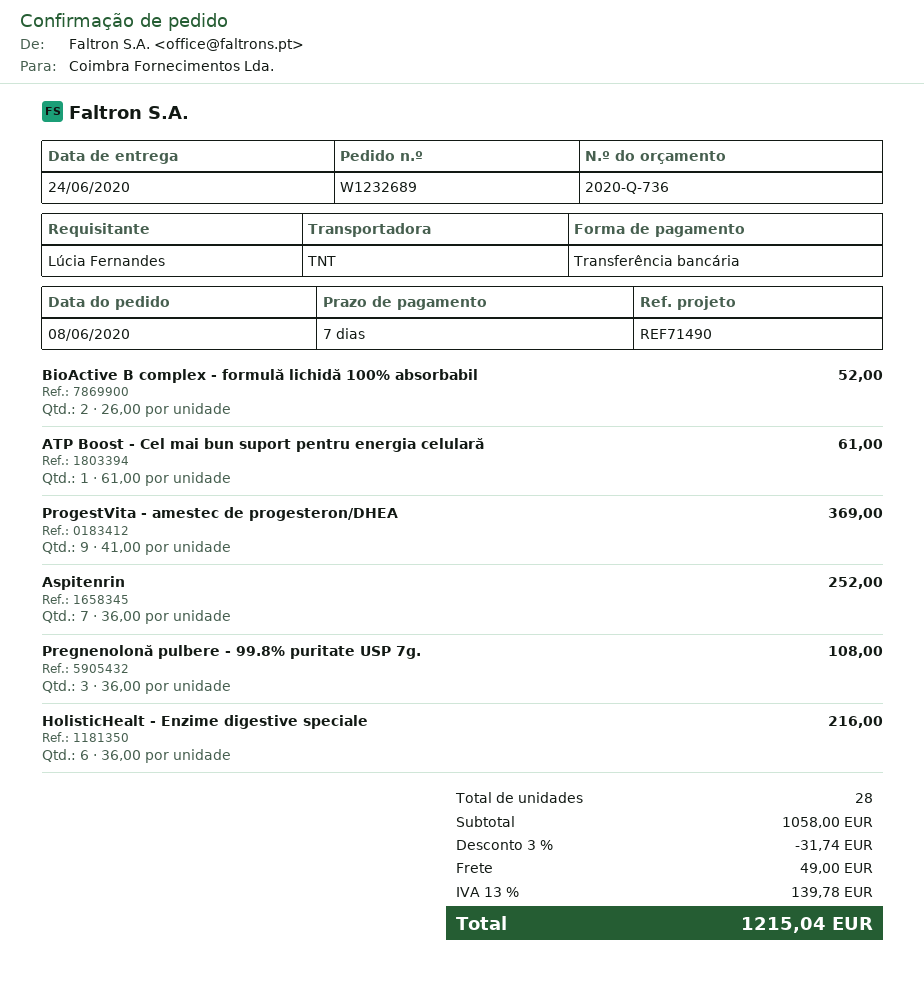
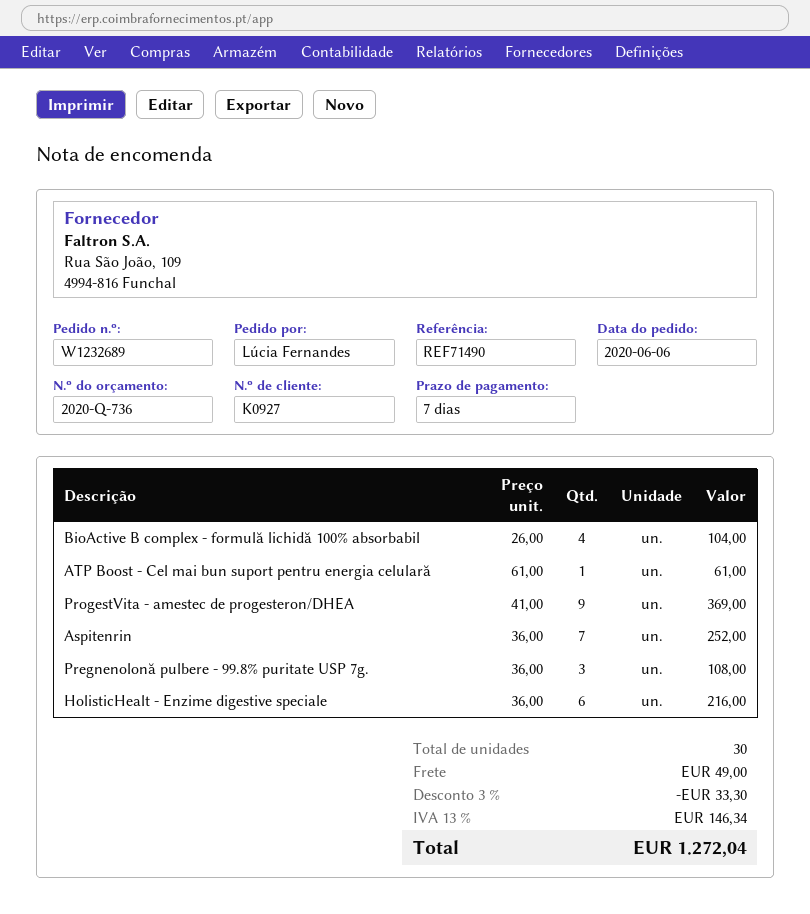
order date: 2020-06-08 -> 2020-06-06
BioActive B complex - formulă lichidă 100% absorbabil: 2 x 26.00 = 52.00 -> 4 x 26.00 = 104.00
total quantity: 28 -> 30
discount: 3% = 31.74 -> 3% = 33.30
tax: 13% = 139.78 -> 13% = 146.34
total: 1215.04 -> 1272.04

